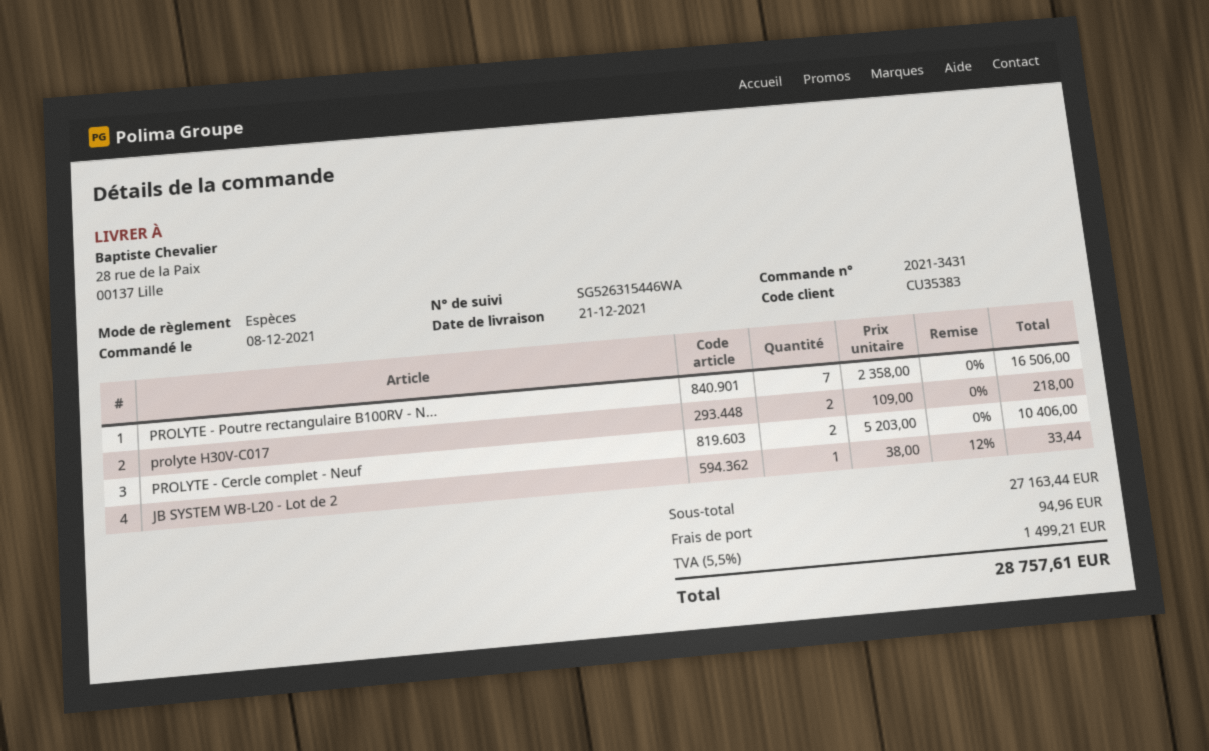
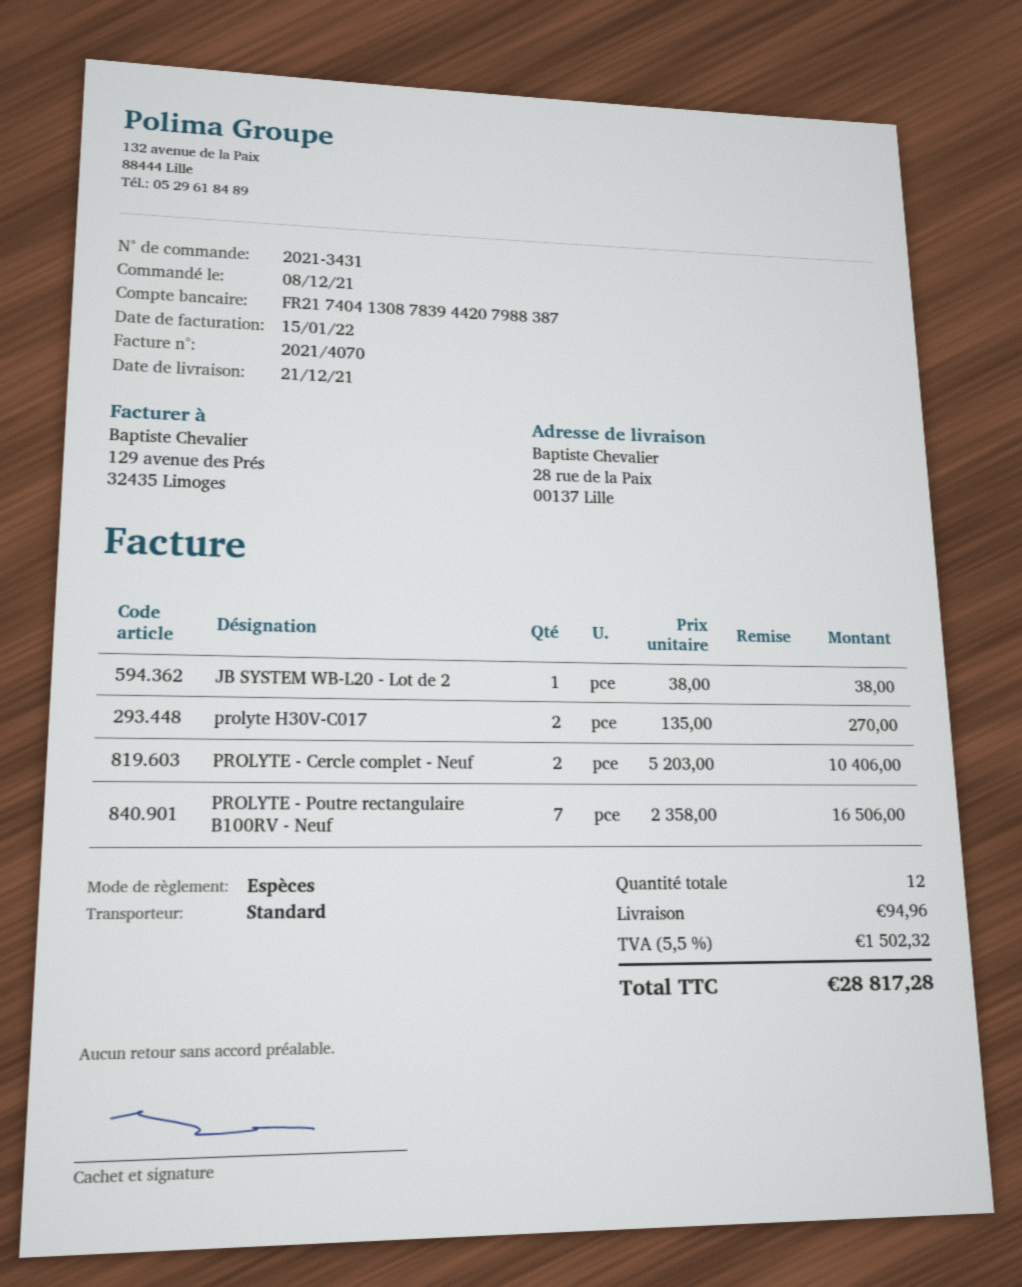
prolyte H30V-C017: 2 x 109.00 = 218.00 -> 2 x 135.00 = 270.00
JB SYSTEM WB-L20 - Lot de 2: 1 x 38.00 - 12% = 33.44 -> 1 x 38.00 = 38.00
tax: 5.5% = 1499.21 -> 5.5% = 1502.32
total: 28757.61 -> 28817.28

